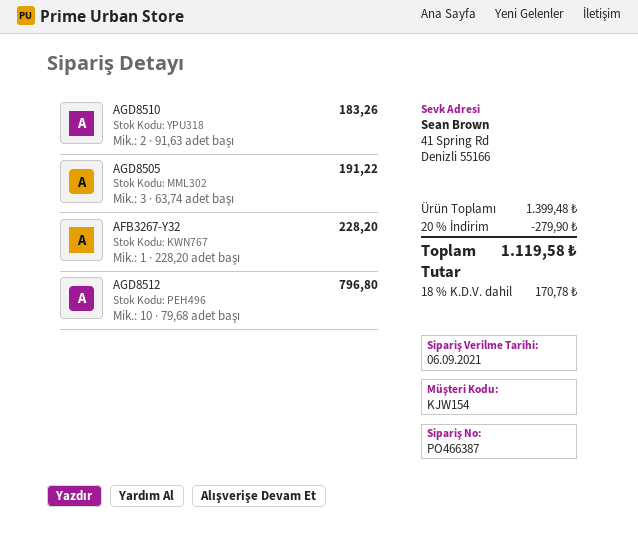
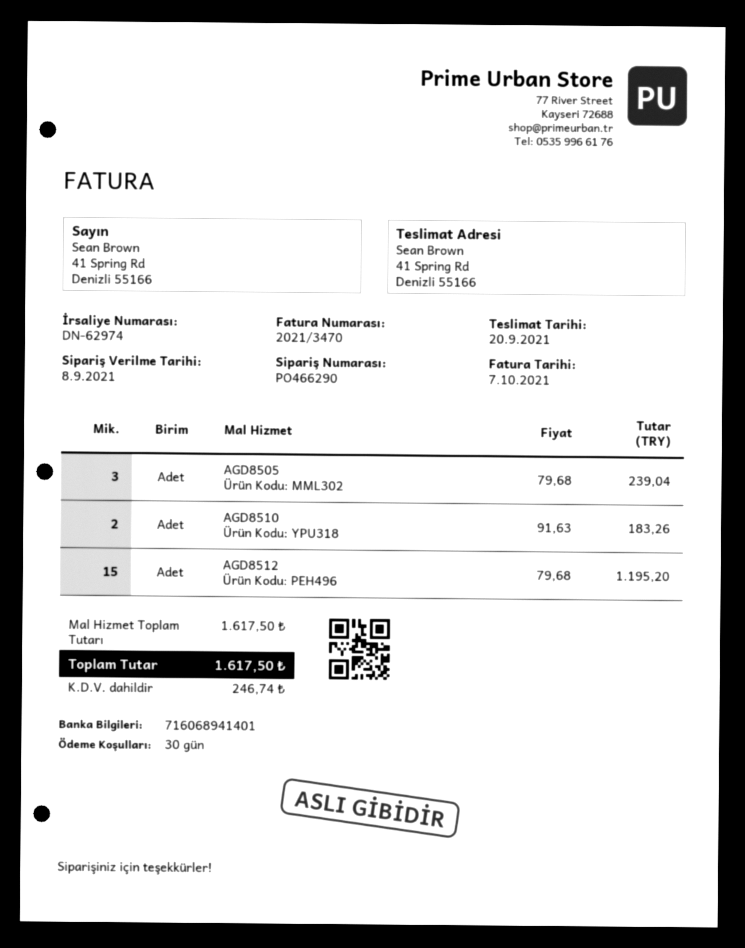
order number: PO466387 -> PO466290
order date: 2021-09-06 -> 2021-09-08
AGD8505: 3 x 63.74 = 191.22 -> 3 x 79.68 = 239.04
AFB3267-Y32: 1 x 228.20 = 228.20 -> none
AGD8512: 10 x 79.68 = 796.80 -> 15 x 79.68 = 1195.20
subtotal: 1399.48 -> 1617.50
discount: 20% = 279.90 -> none
tax: 170.78 -> 246.74
total: 1119.58 -> 1617.50

